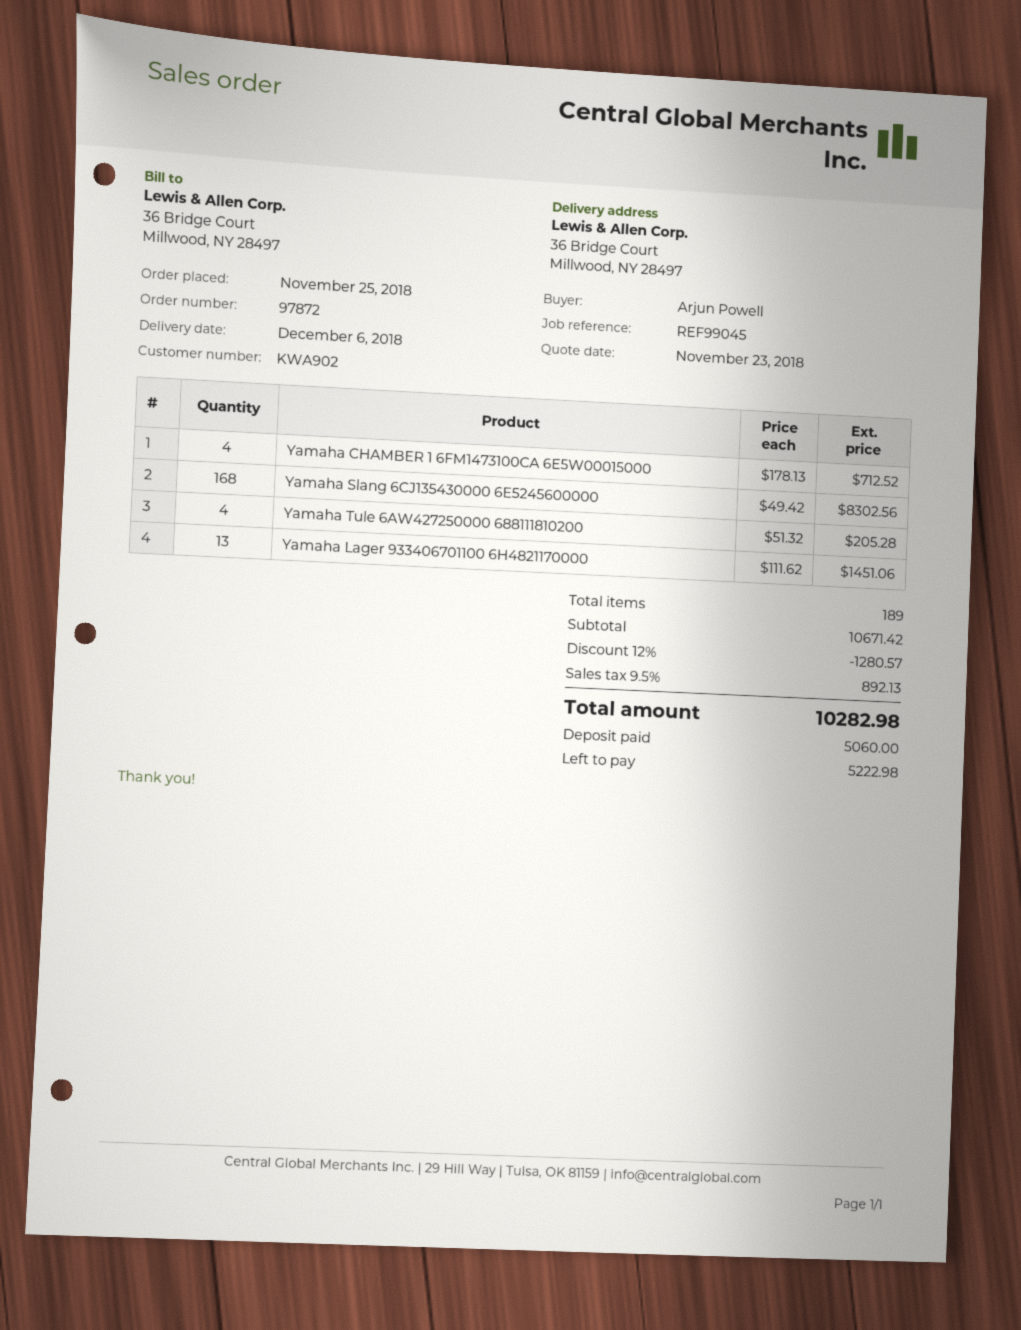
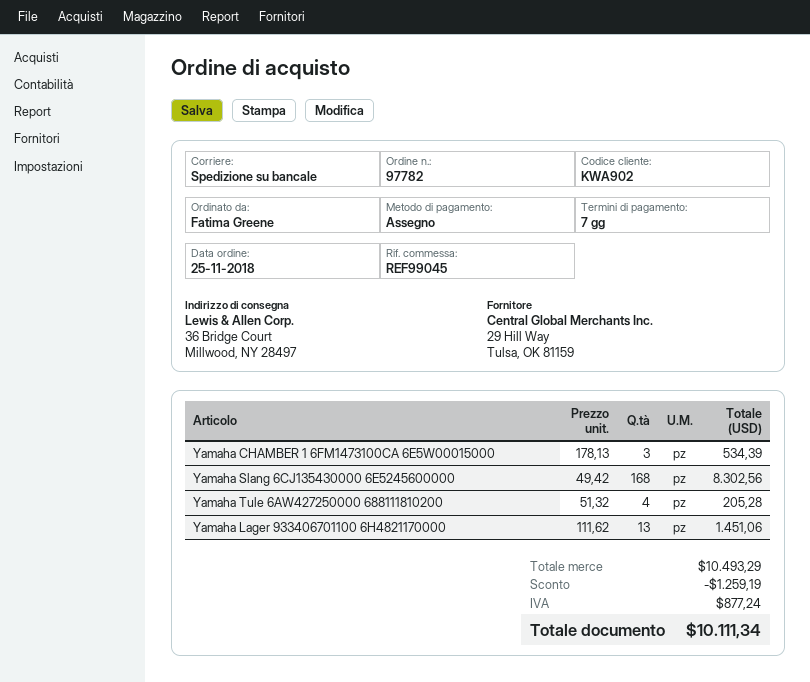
order number: 97872 -> 97782
ordered by: Arjun Powell -> Fatima Greene
Yamaha CHAMBER 1 6FM1473100CA 6E5W00015000: 4 x 178.13 = 712.52 -> 3 x 178.13 = 534.39
subtotal: 10671.42 -> 10493.29
discount: 1280.57 -> 1259.19
tax: 892.13 -> 877.24
total: 10282.98 -> 10111.34

